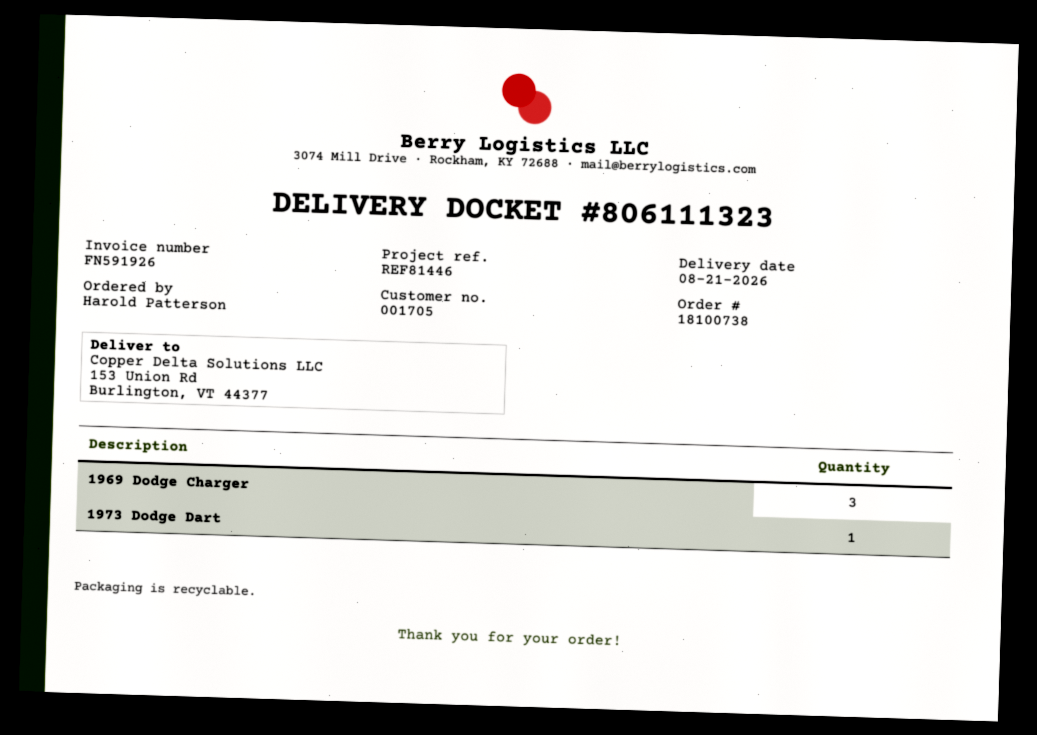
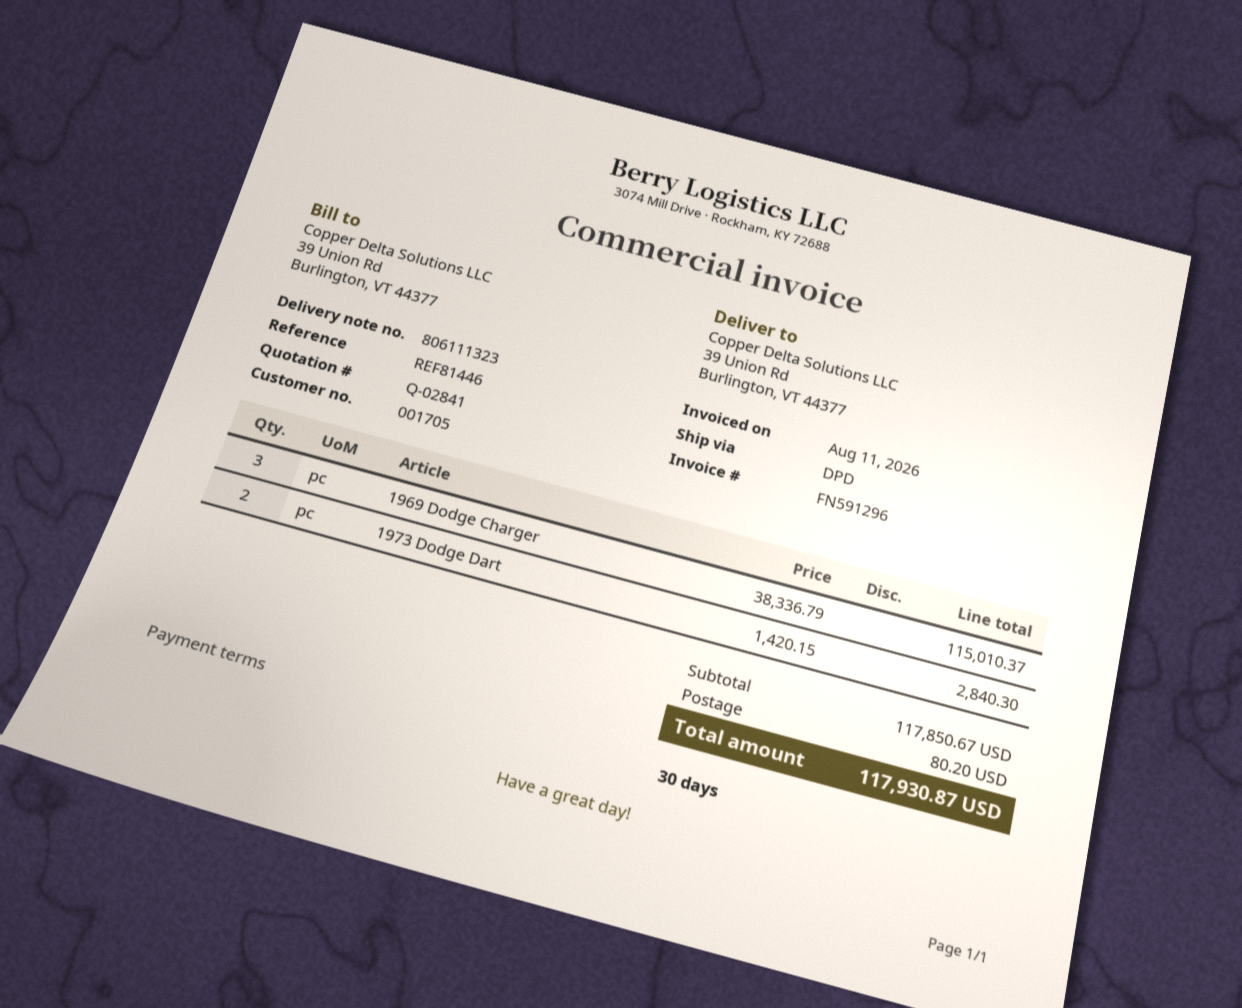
invoice number: FN591926 -> FN591296
ship to: 153 Union Rd, Burlington, VT 44377 -> 39 Union Rd, Burlington, VT 44377
1973 Dodge Dart: 1 -> 2

